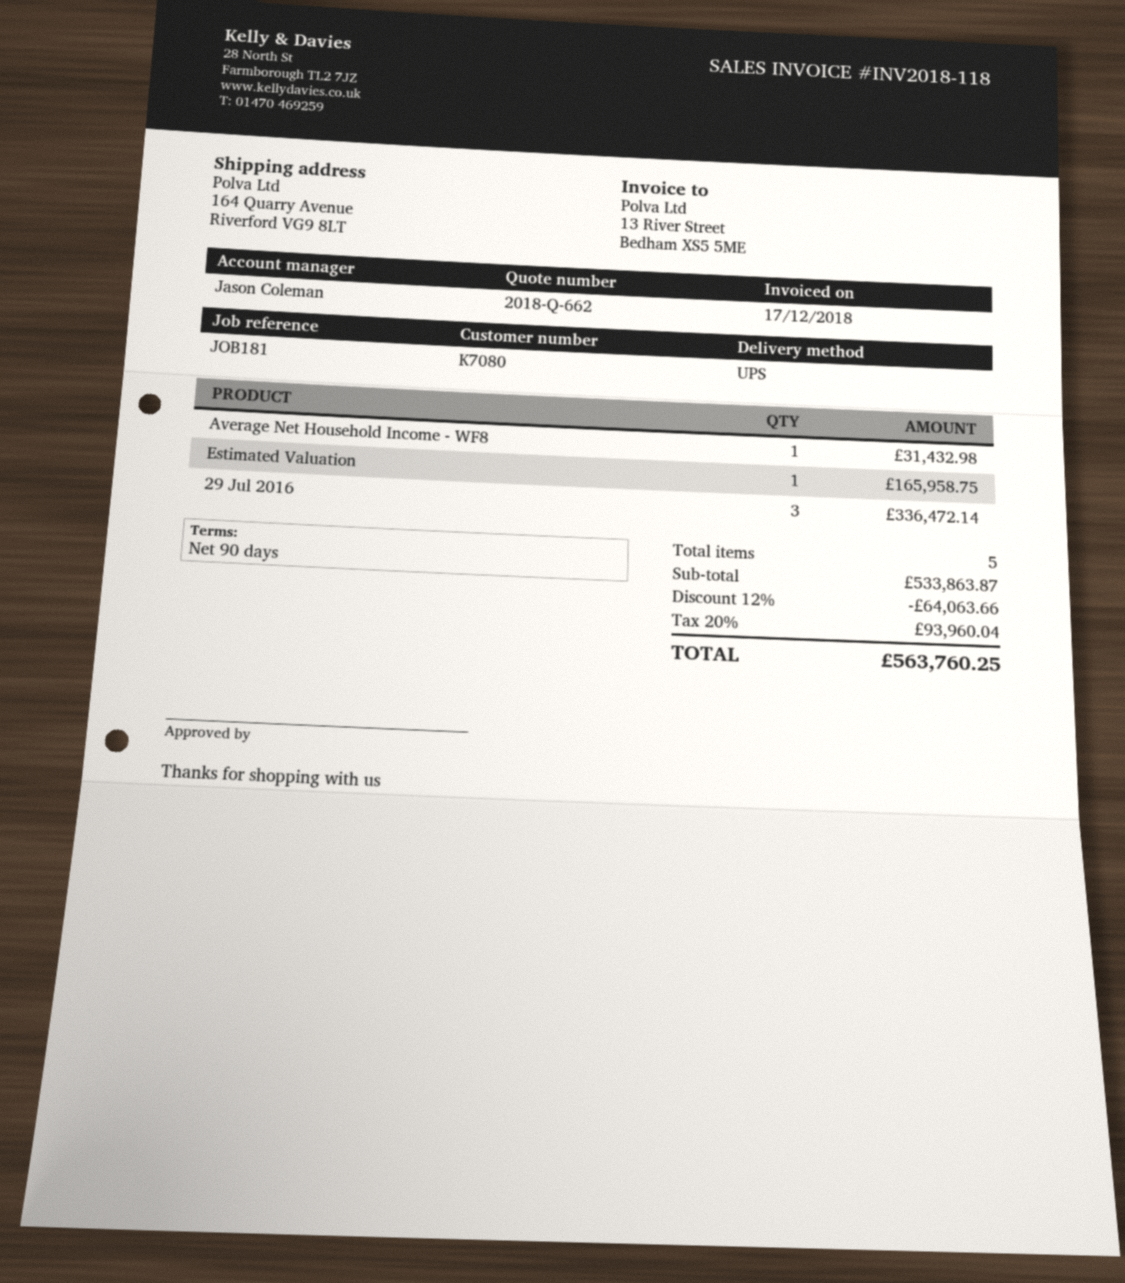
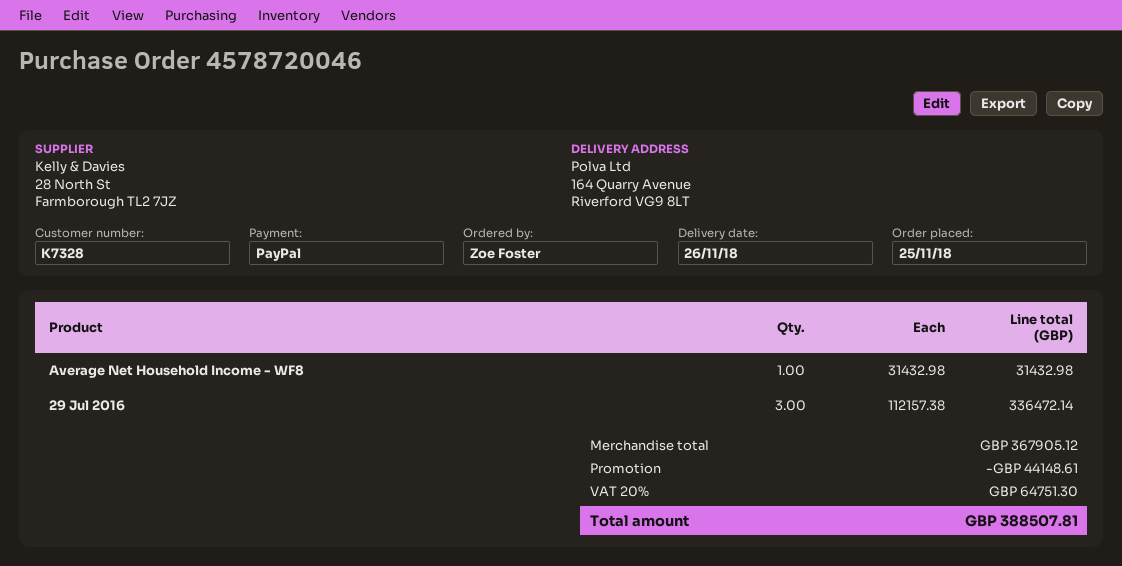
customer number: K7080 -> K7328
Estimated Valuation: 1 for 165958.75 -> none
subtotal: 533863.87 -> 367905.12
discount: 64063.66 -> 44148.61
tax: 20% = 93960.04 -> 20% = 64751.30
total: 563760.25 -> 388507.81

